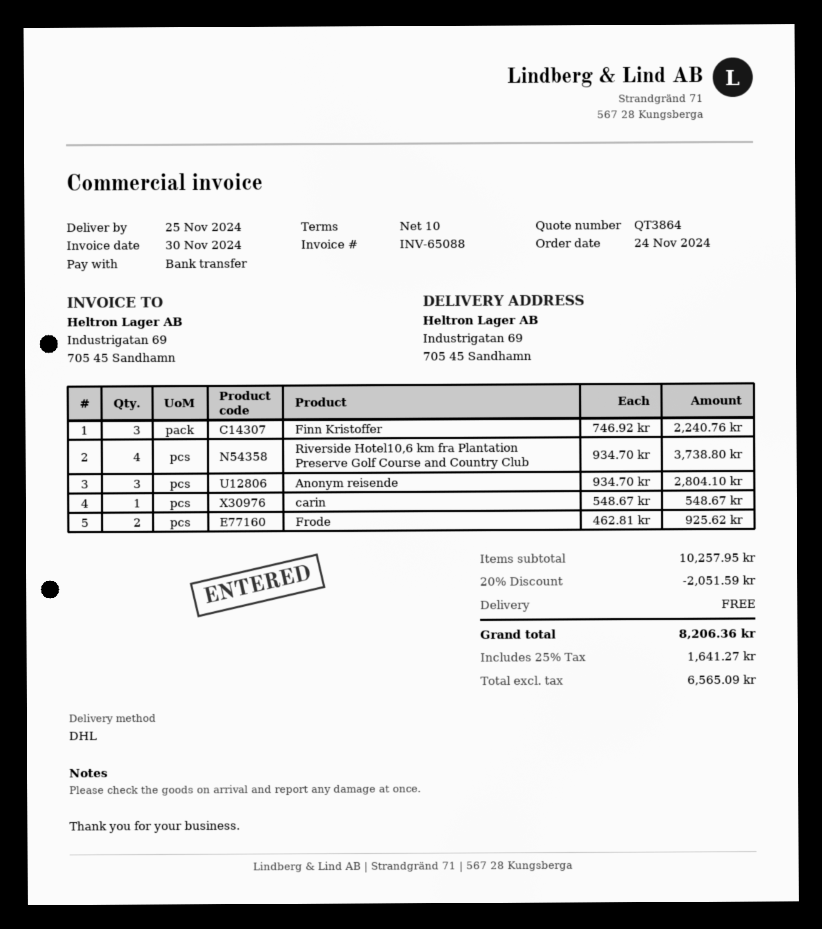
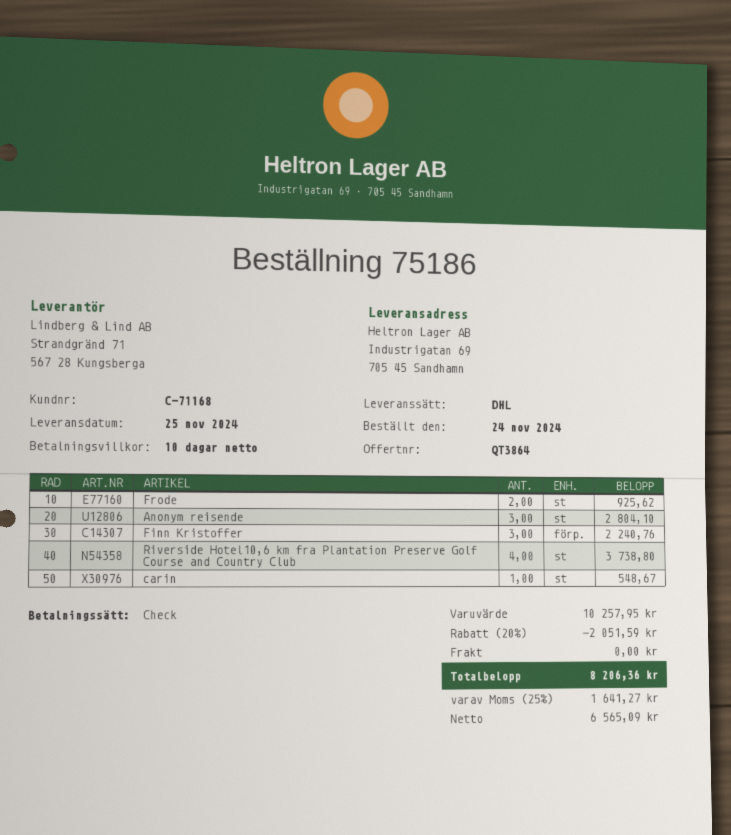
payment method: bank transfer -> cheque

